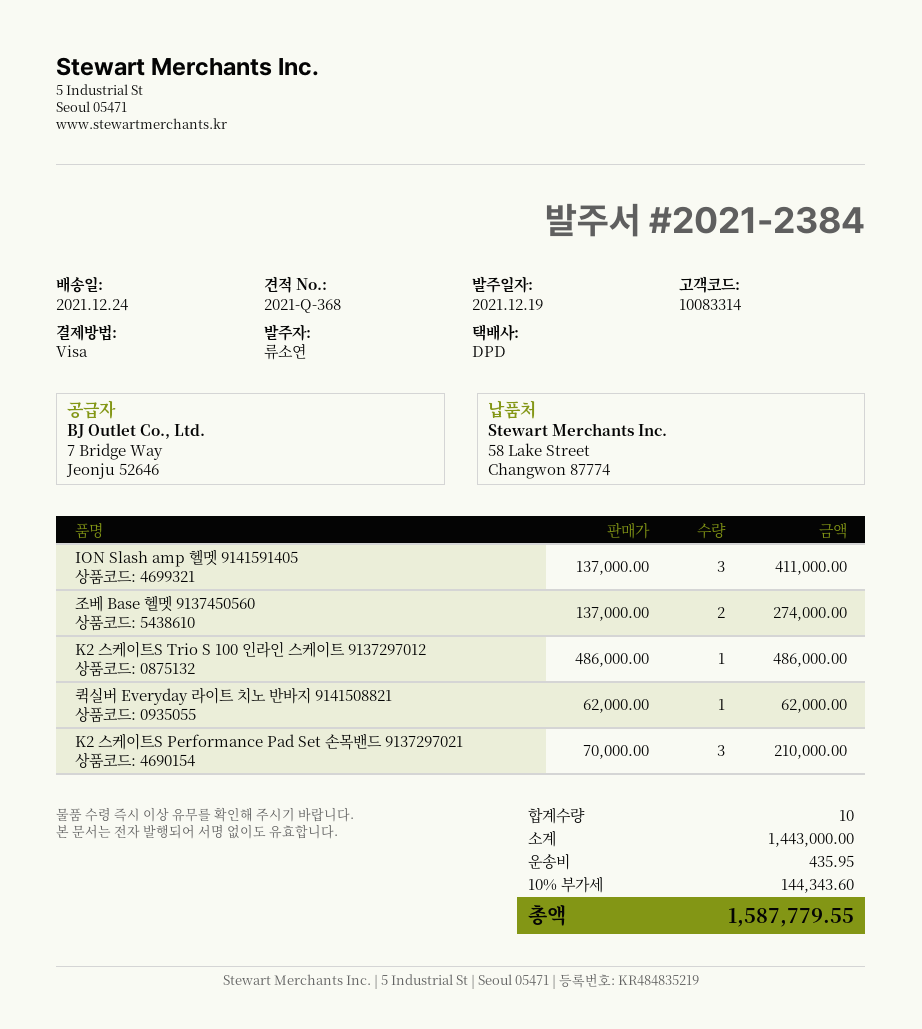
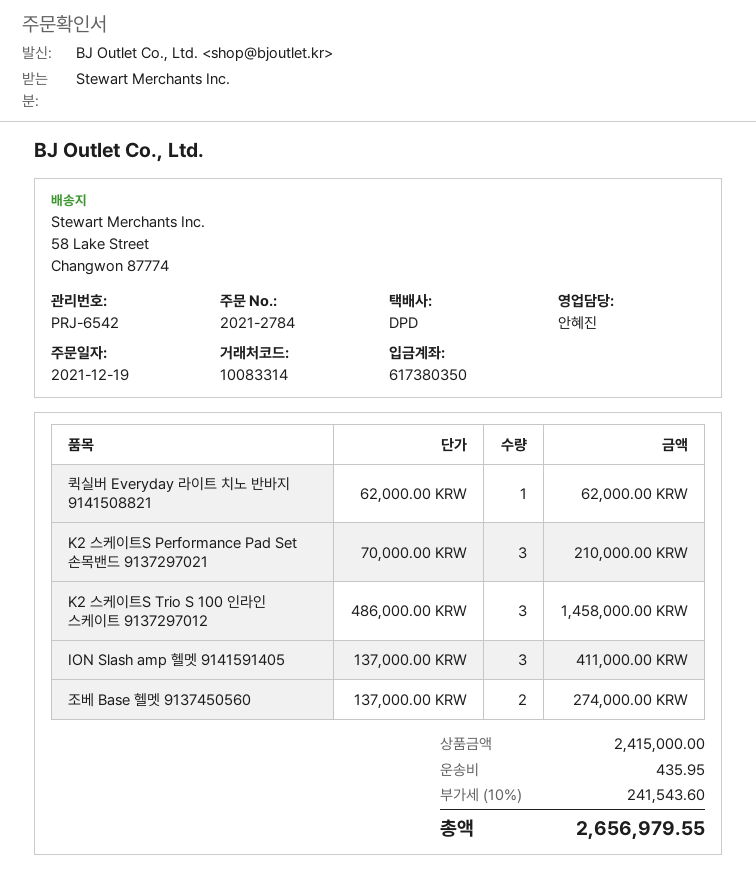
order number: 2021-2384 -> 2021-2784
K2 스케이트S Trio S 100 인라인 스케이트 9137297012: 1 x 486000.00 = 486000.00 -> 3 x 486000.00 = 1458000.00
subtotal: 1443000.00 -> 2415000.00
tax: 10% = 144343.60 -> 10% = 241543.60
total: 1587779.55 -> 2656979.55

